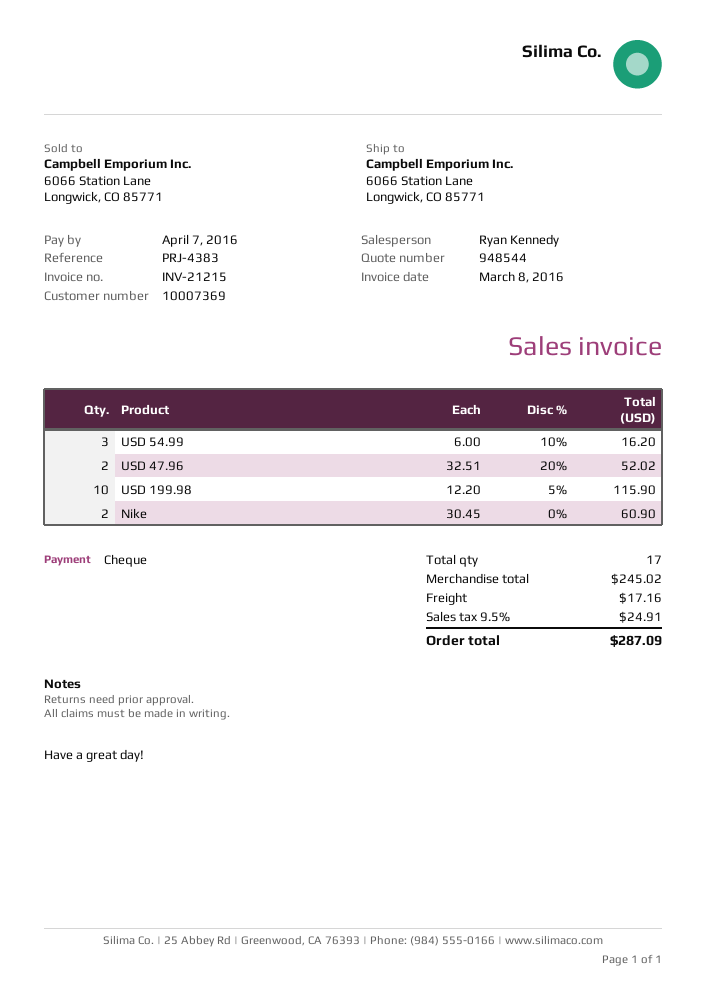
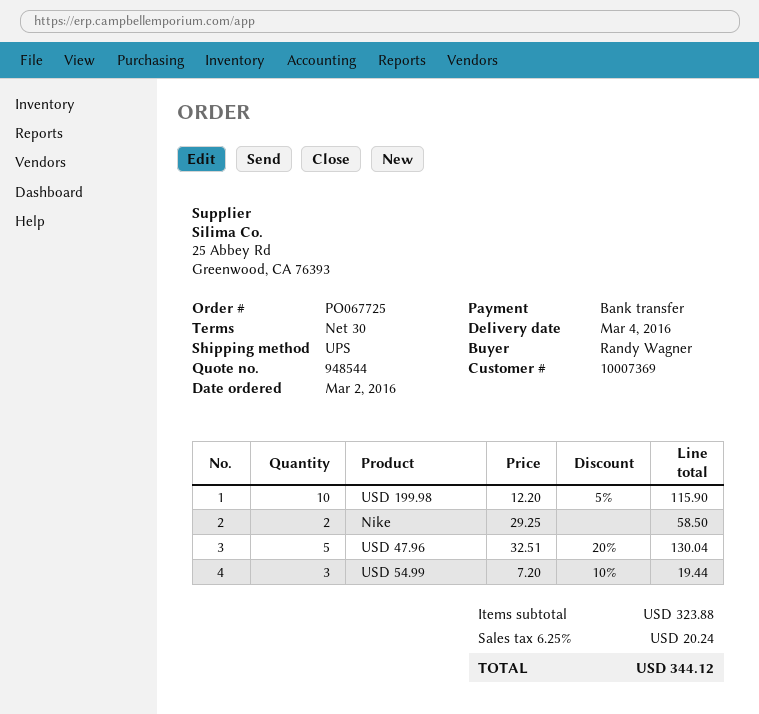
payment method: cheque -> bank transfer
USD 54.99: 3 x 6.00 - 10% = 16.20 -> 3 x 7.20 - 10% = 19.44
USD 47.96: 2 x 32.51 - 20% = 52.02 -> 5 x 32.51 - 20% = 130.04
Nike: 2 x 30.45 = 60.90 -> 2 x 29.25 = 58.50
subtotal: 245.02 -> 323.88
shipping: 17.16 -> none
tax: 9.5% = 24.91 -> 6.25% = 20.24
total: 287.09 -> 344.12

